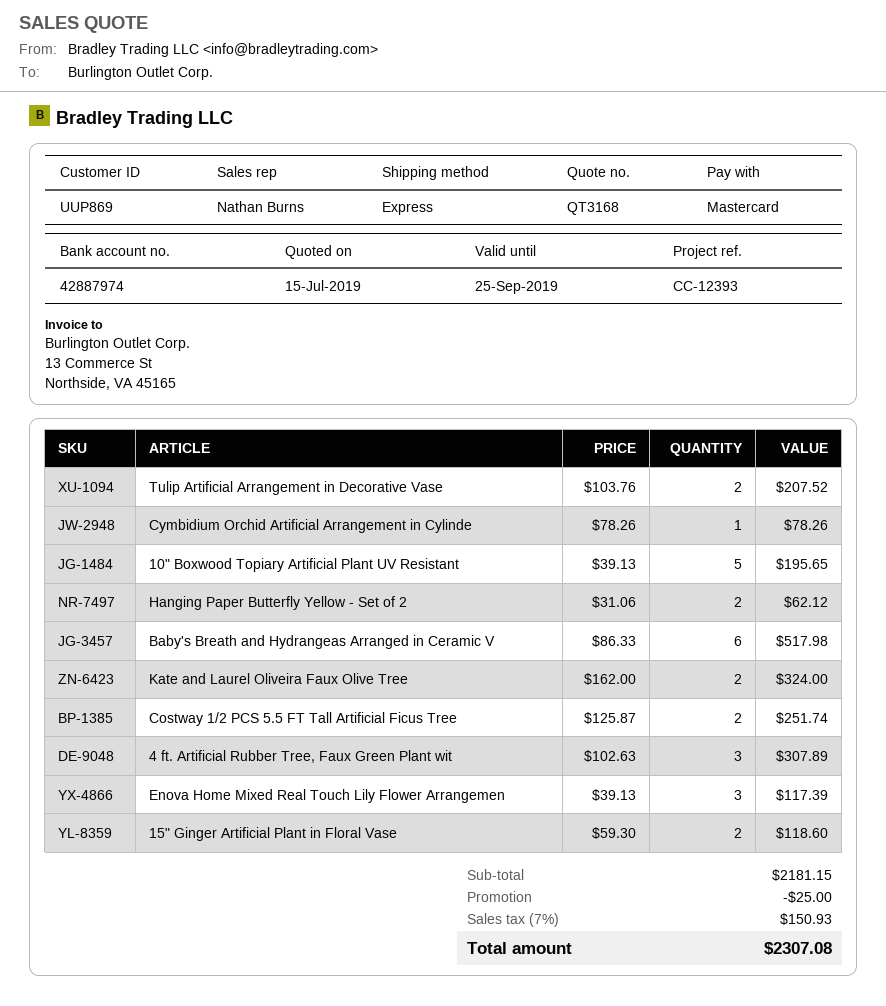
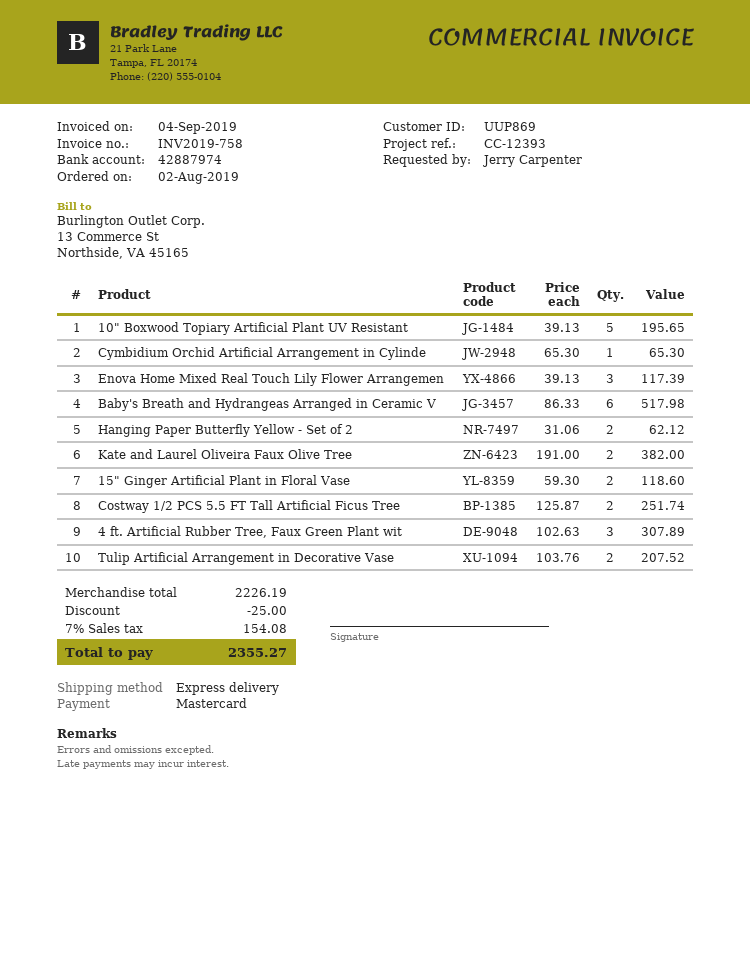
Cymbidium Orchid Artificial Arrangement in Cylinde: 1 x 78.26 = 78.26 -> 1 x 65.30 = 65.30
Kate and Laurel Oliveira Faux Olive Tree: 2 x 162.00 = 324.00 -> 2 x 191.00 = 382.00
subtotal: 2181.15 -> 2226.19
tax: 7% = 150.93 -> 7% = 154.08
total: 2307.08 -> 2355.27

